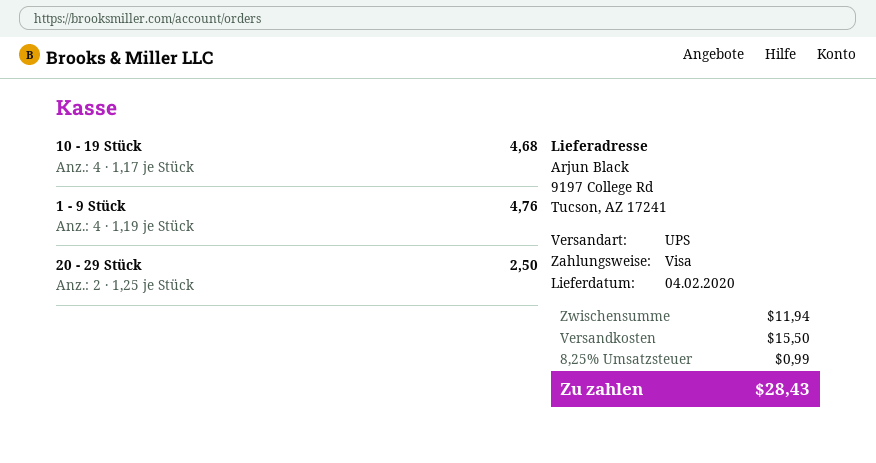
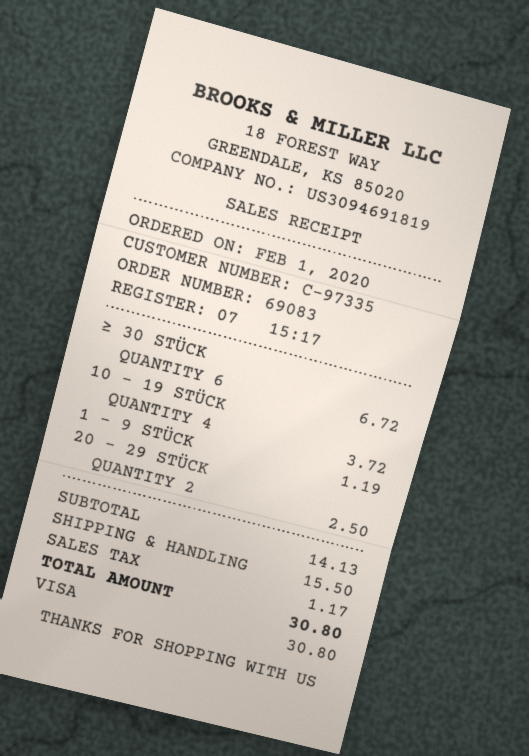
10 - 19 Stück: 4 for 4.68 -> 4 for 3.72
1 - 9 Stück: 4 for 4.76 -> 1 for 1.19
≥ 30 STÜCK: none -> 6 for 6.72
subtotal: 11.94 -> 14.13
tax: 0.99 -> 1.17
total: 28.43 -> 30.80

